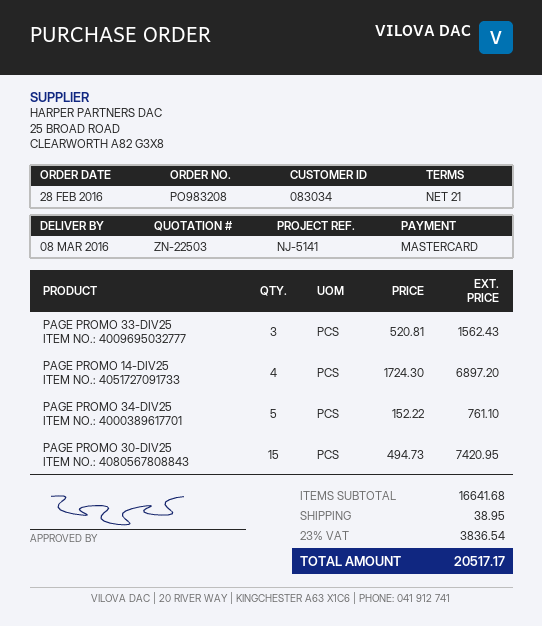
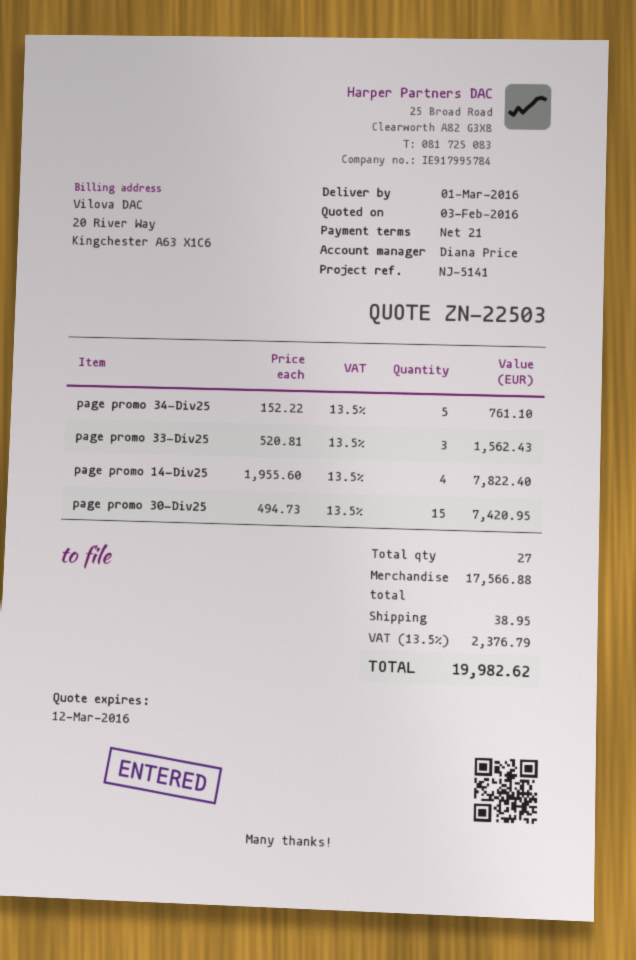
delivery date: 2016-03-08 -> 2016-03-01
PAGE PROMO 14-DIV25: 4 x 1724.30 = 6897.20 -> 4 x 1955.60 = 7822.40
subtotal: 16641.68 -> 17566.88
tax: 23% = 3836.54 -> 13.5% = 2376.79
total: 20517.17 -> 19982.62

